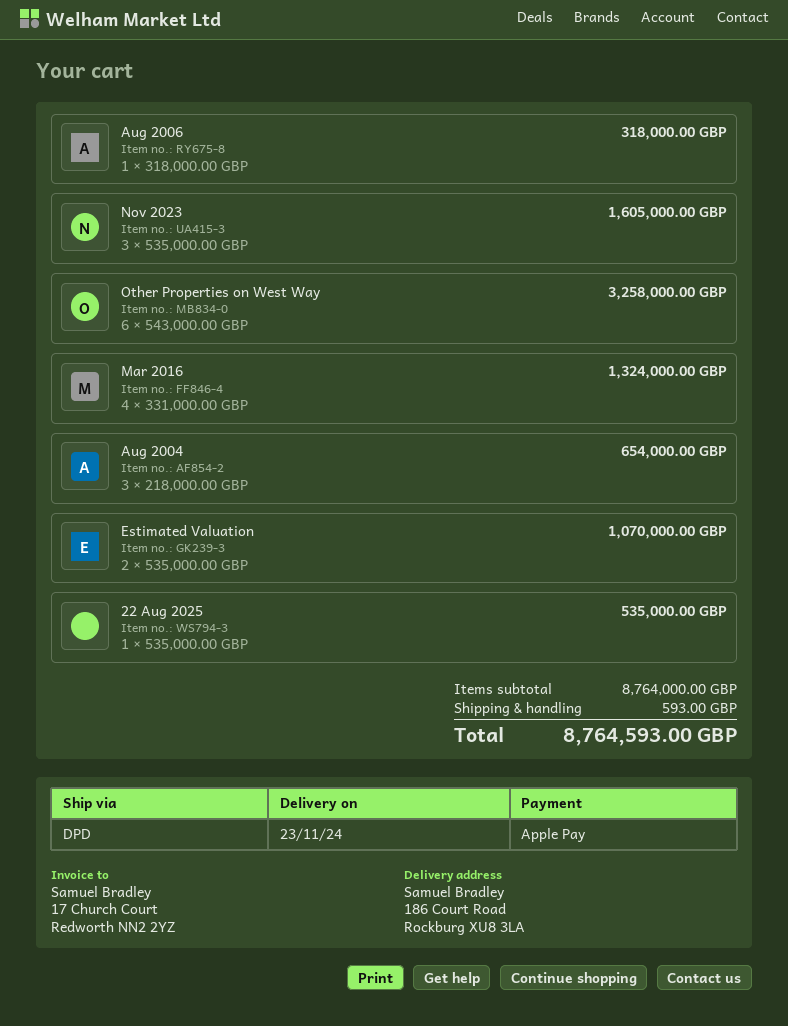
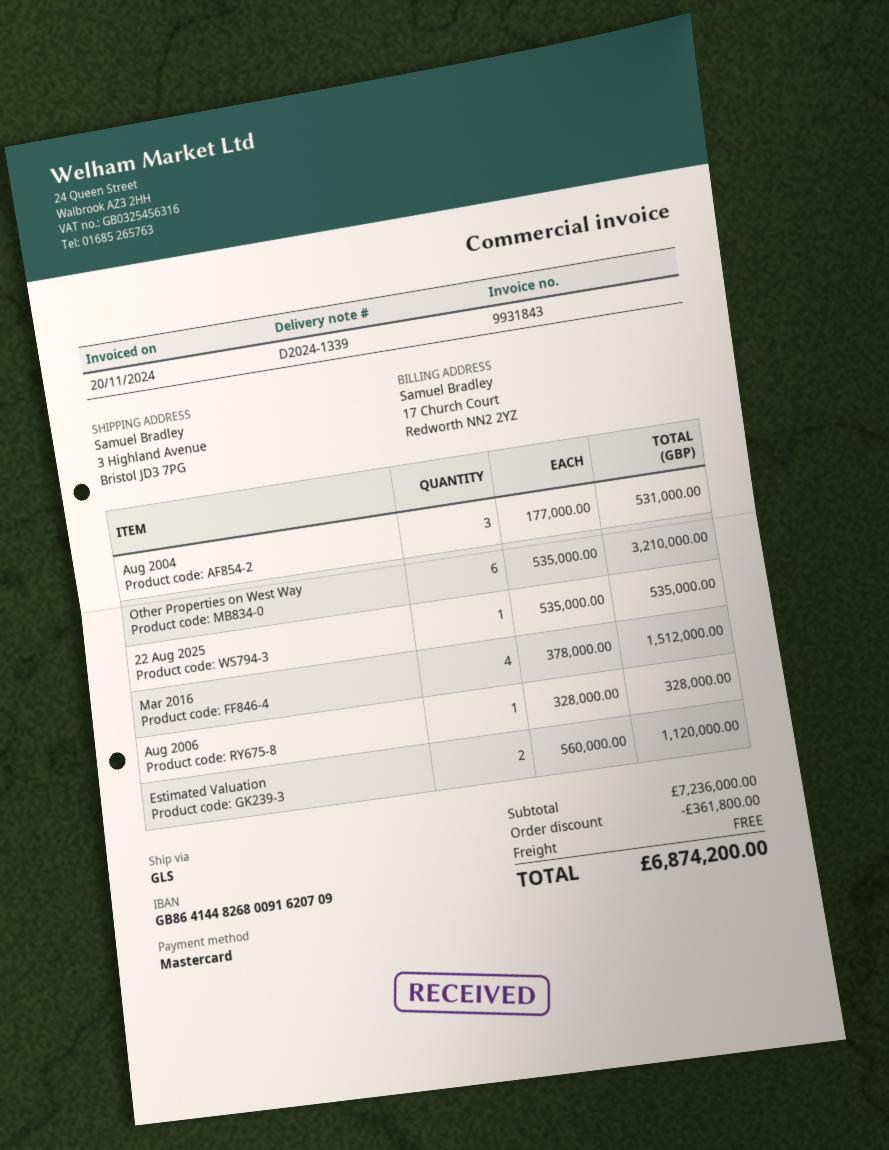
payment method: Apple Pay -> Mastercard
shipping method: DPD -> GLS
ship to: 186 Court Road, Rockburg XU8 3LA -> 3 Highland Avenue, Bristol JD3 7PG
Aug 2006: 1 x 318000.00 = 318000.00 -> 1 x 328000.00 = 328000.00
Nov 2023: 3 x 535000.00 = 1605000.00 -> none
Other Properties on West Way: 6 x 543000.00 = 3258000.00 -> 6 x 535000.00 = 3210000.00
Mar 2016: 4 x 331000.00 = 1324000.00 -> 4 x 378000.00 = 1512000.00
Aug 2004: 3 x 218000.00 = 654000.00 -> 3 x 177000.00 = 531000.00
Estimated Valuation: 2 x 535000.00 = 1070000.00 -> 2 x 560000.00 = 1120000.00
subtotal: 8764000.00 -> 7236000.00
discount: none -> 361800.00
shipping: 593.00 -> 0.00
total: 8764593.00 -> 6874200.00

